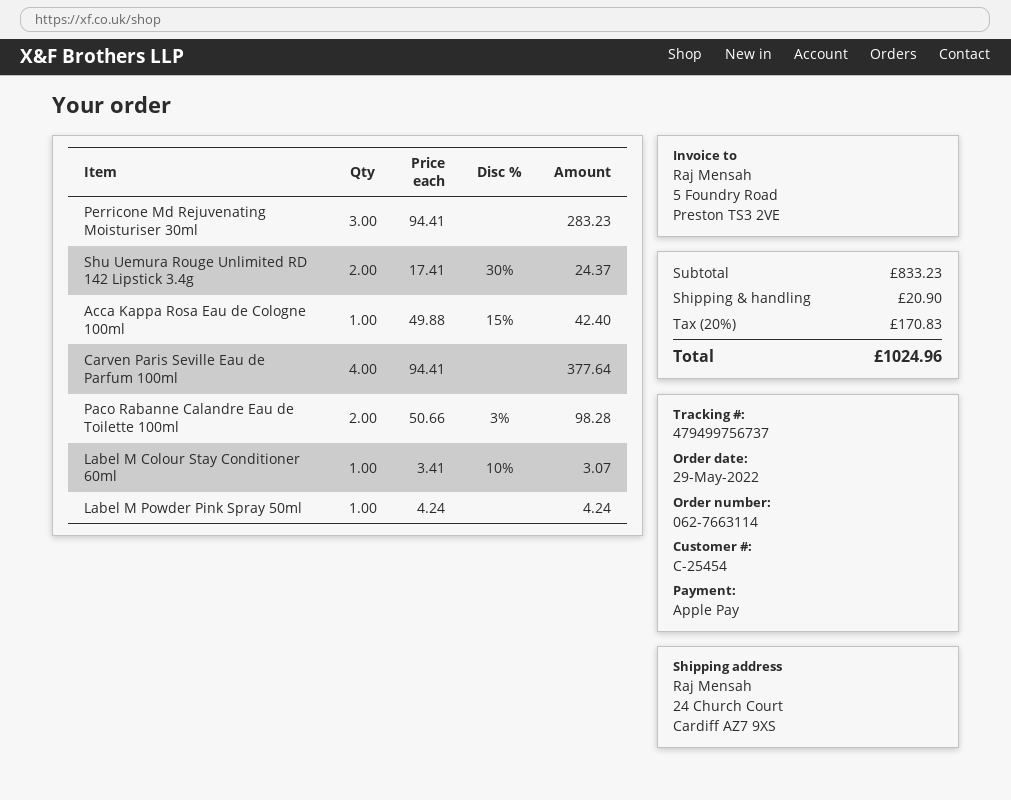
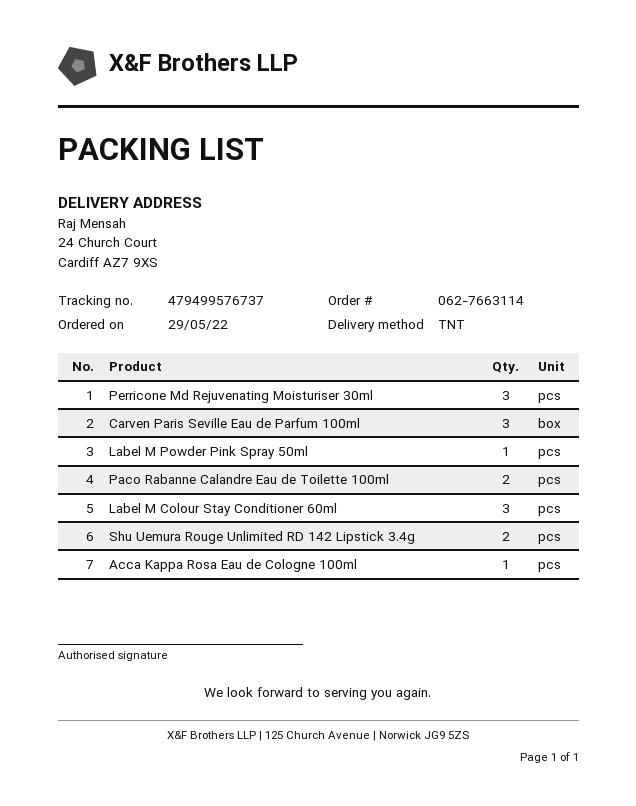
tracking number: 479499756737 -> 479499576737
Carven Paris Seville Eau de Parfum 100ml: 4 -> 3
Label M Colour Stay Conditioner 60ml: 1 -> 3

